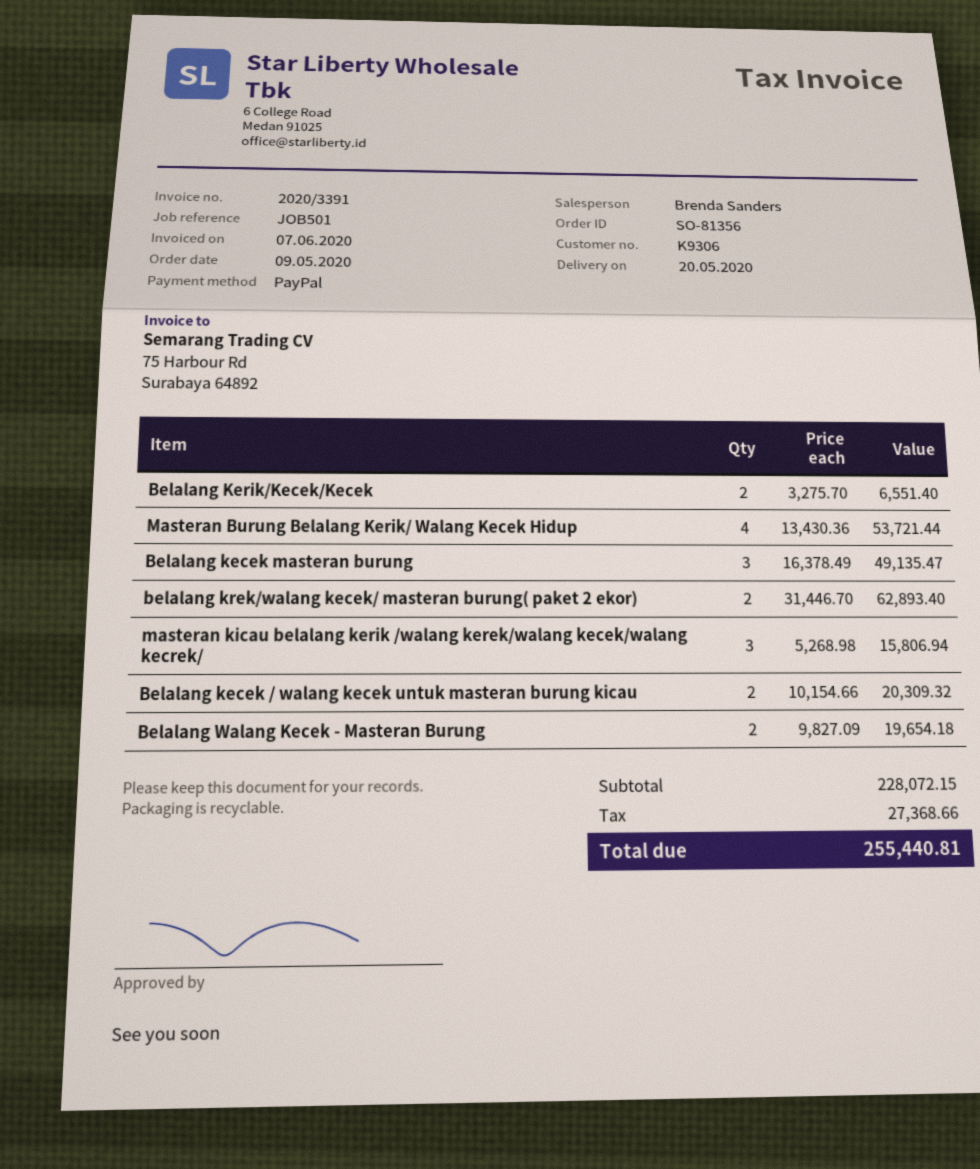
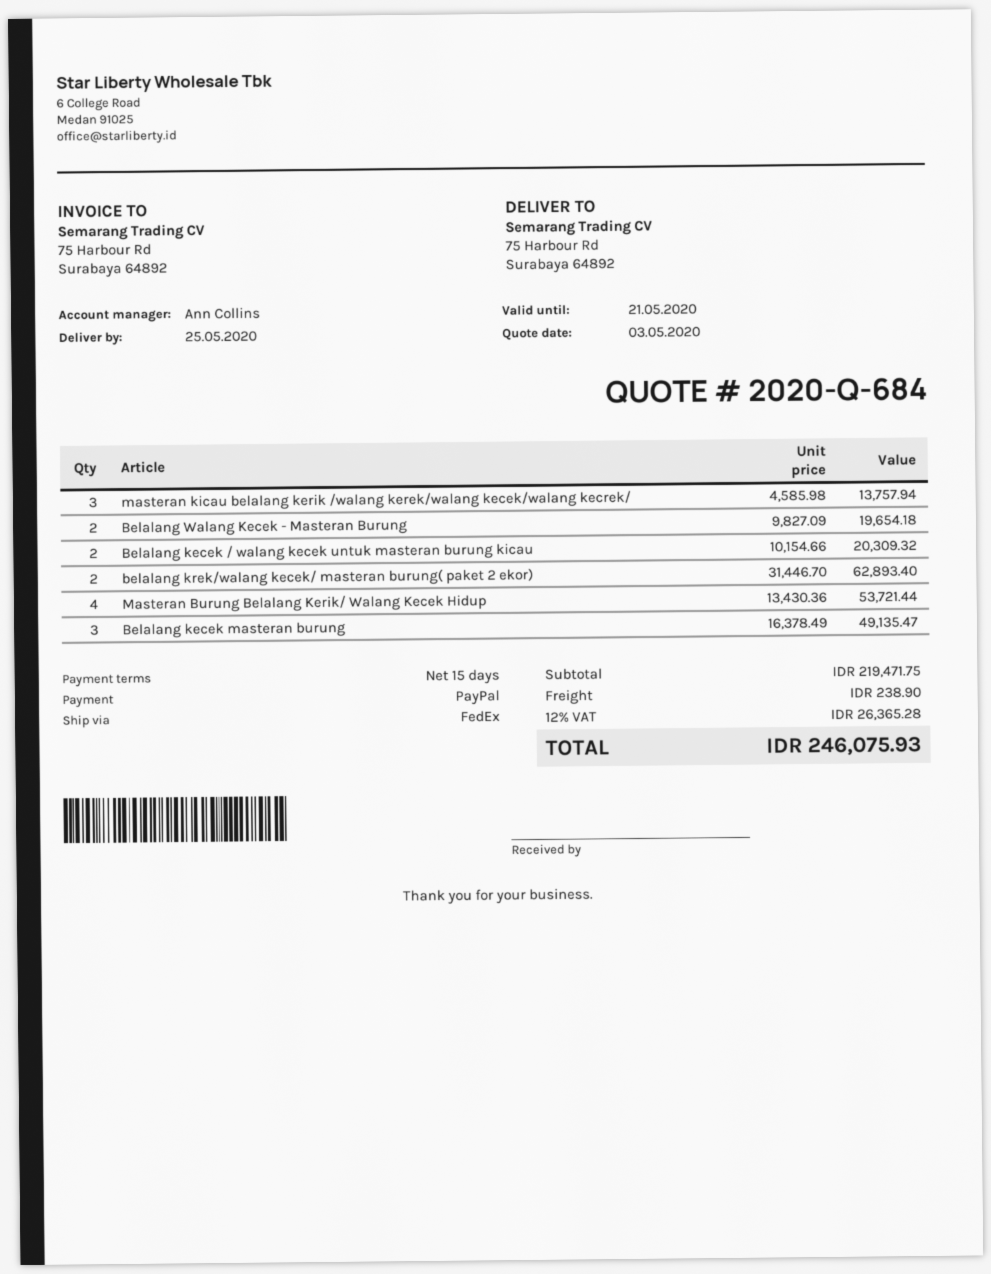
delivery date: 2020-05-20 -> 2020-05-25
sales rep: Brenda Sanders -> Ann Collins
Belalang Kerik/Kecek/Kecek: 2 x 3275.70 = 6551.40 -> none
masteran kicau belalang kerik /walang kerek/walang kecek/walang kecrek/: 3 x 5268.98 = 15806.94 -> 3 x 4585.98 = 13757.94
subtotal: 228072.15 -> 219471.75
shipping: none -> 238.90
tax: 27368.66 -> 26365.28
total: 255440.81 -> 246075.93

